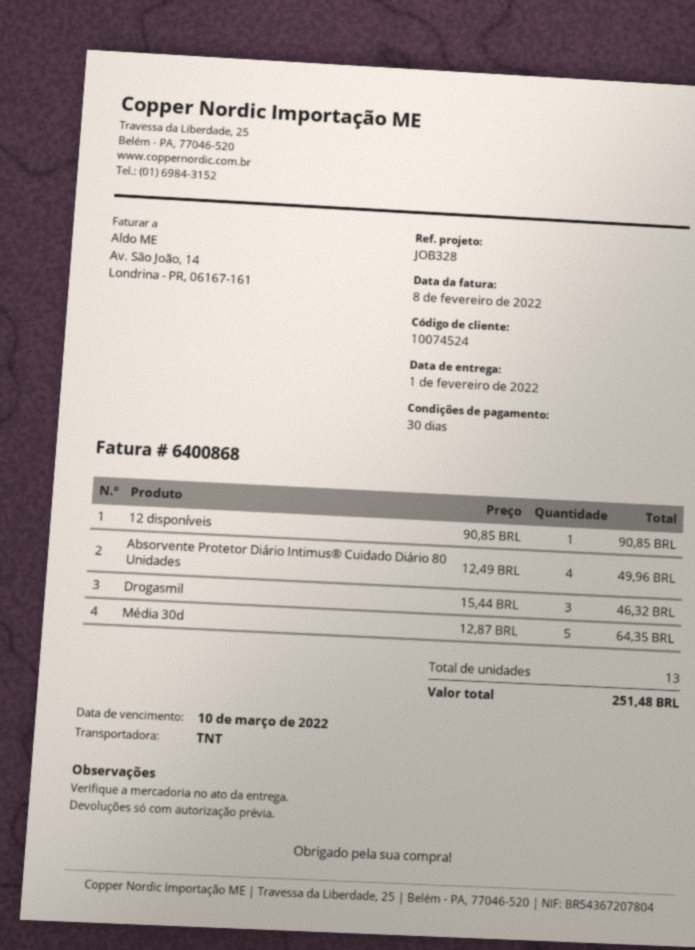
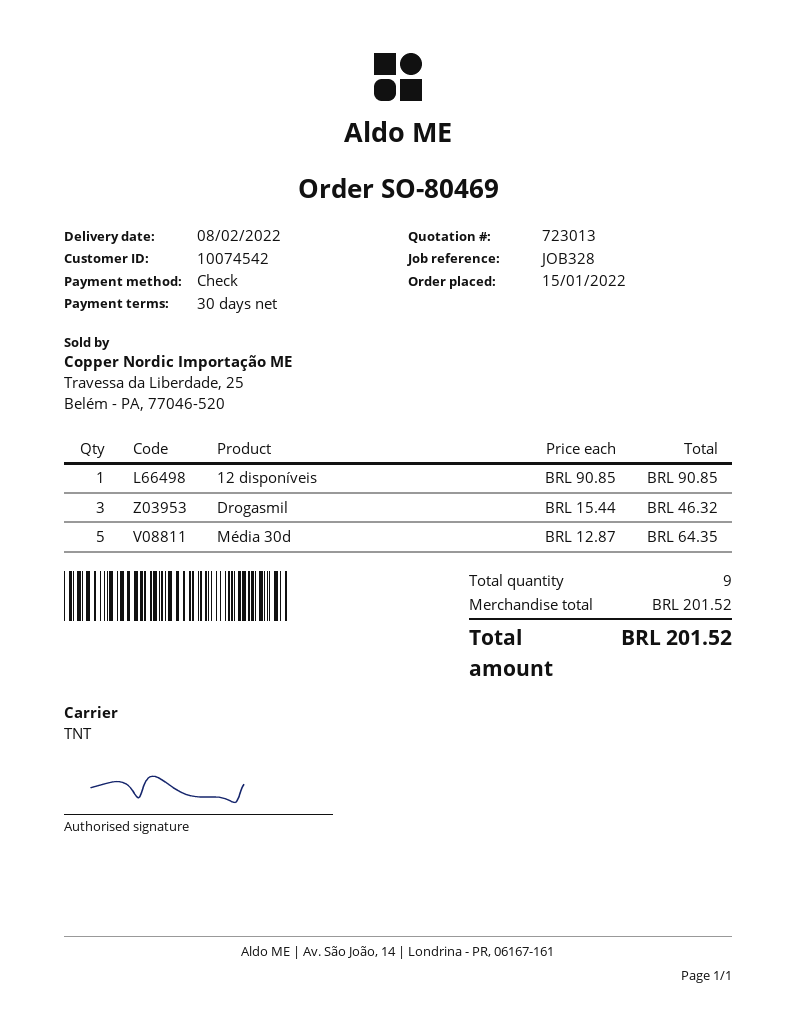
delivery date: 2022-02-01 -> 2022-02-08
customer number: 10074524 -> 10074542
Absorvente Protetor Diário Intimus® Cuidado Diário 80 Unidades: 4 x 12.49 = 49.96 -> none
total quantity: 13 -> 9
total: 251.48 -> 201.52

